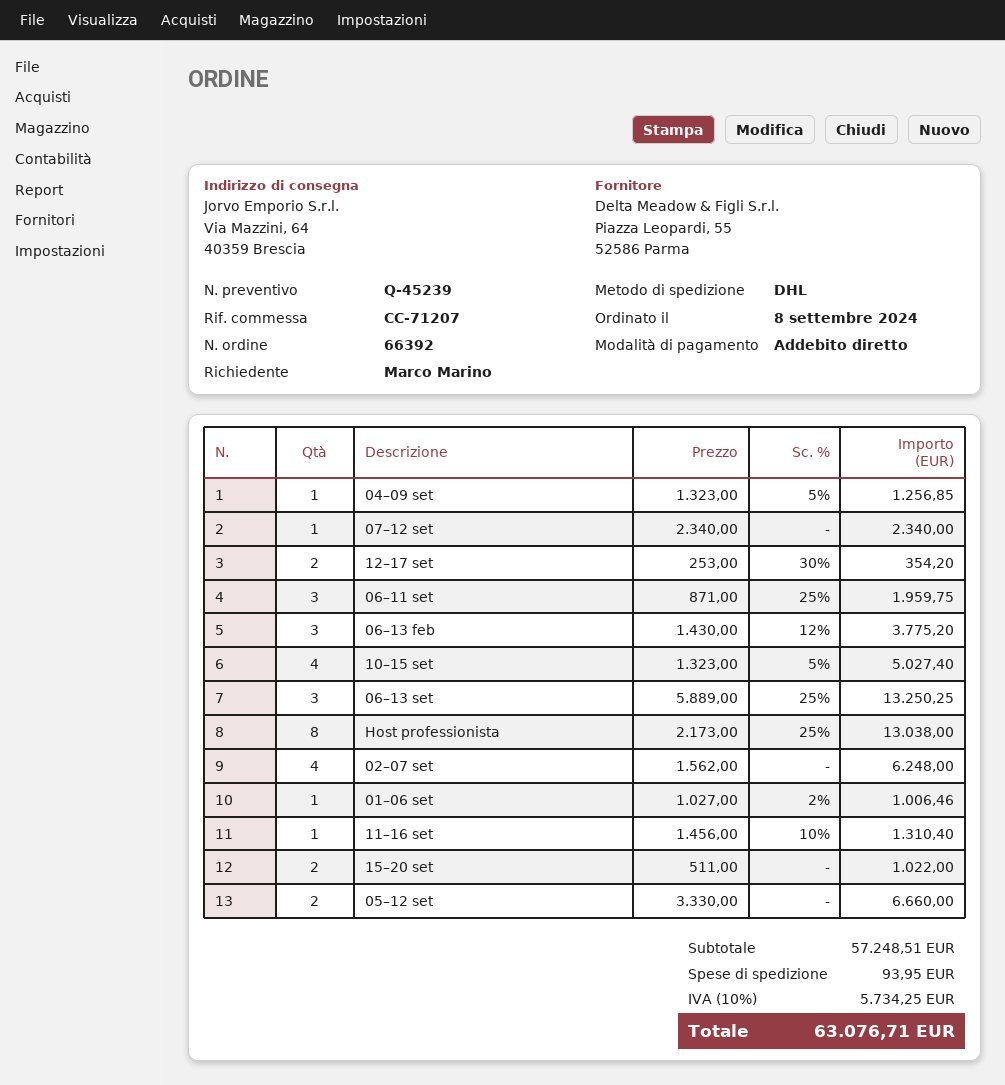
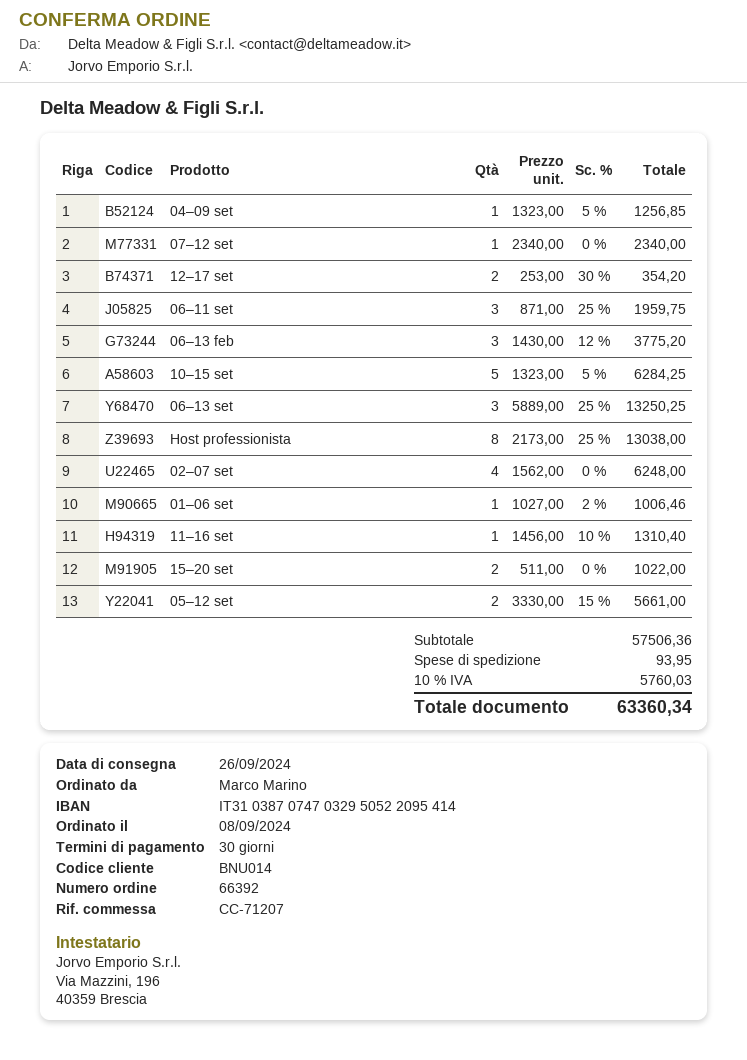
10–15 set: 4 x 1323.00 - 5% = 5027.40 -> 5 x 1323.00 - 5% = 6284.25
05–12 set: 2 x 3330.00 = 6660.00 -> 2 x 3330.00 - 15% = 5661.00
subtotal: 57248.51 -> 57506.36
tax: 10% = 5734.25 -> 10% = 5760.03
total: 63076.71 -> 63360.34

